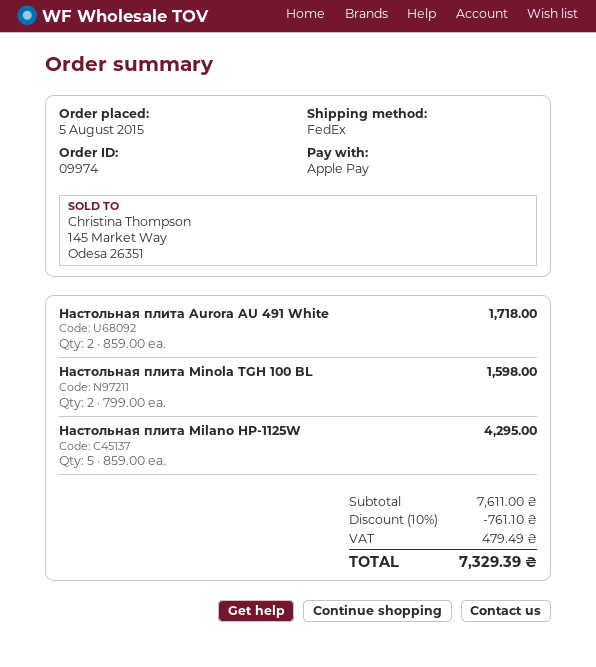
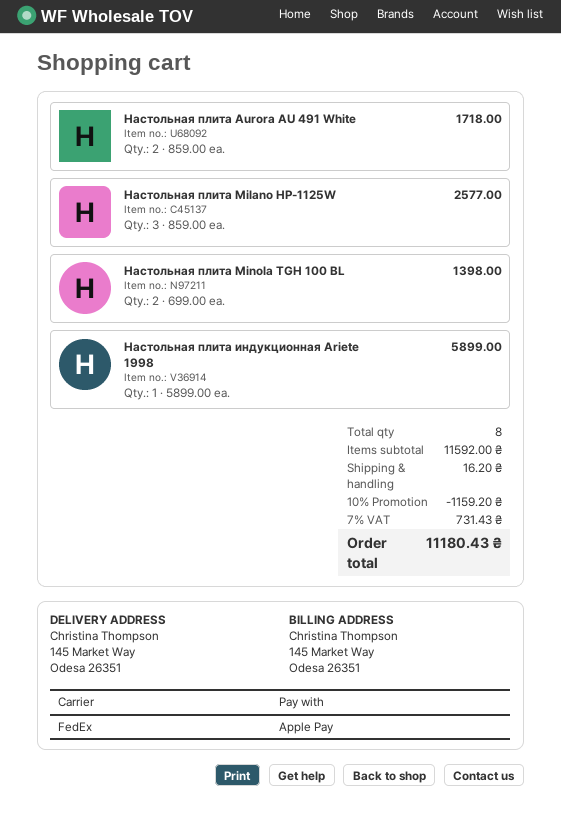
Настольная плита Minola TGH 100 BL: 2 x 799.00 = 1598.00 -> 2 x 699.00 = 1398.00
Настольная плита Milano HP-1125W: 5 x 859.00 = 4295.00 -> 3 x 859.00 = 2577.00
Настольная плита индукционная Ariete 1998: none -> 1 x 5899.00 = 5899.00
subtotal: 7611.00 -> 11592.00
discount: 10% = 761.10 -> 10% = 1159.20
shipping: none -> 16.20
tax: 479.49 -> 731.43
total: 7329.39 -> 11180.43

